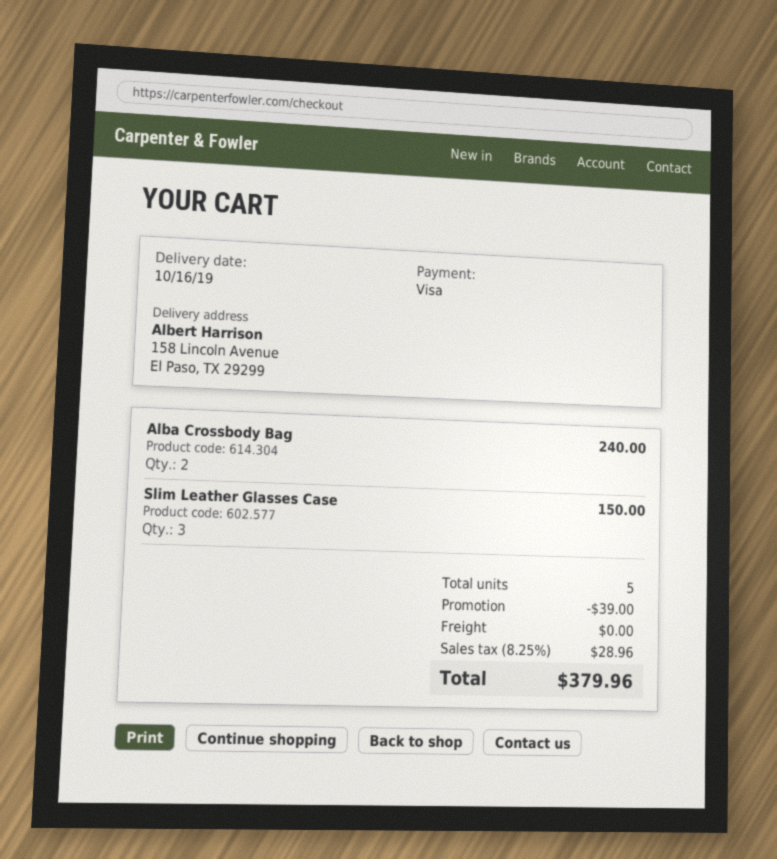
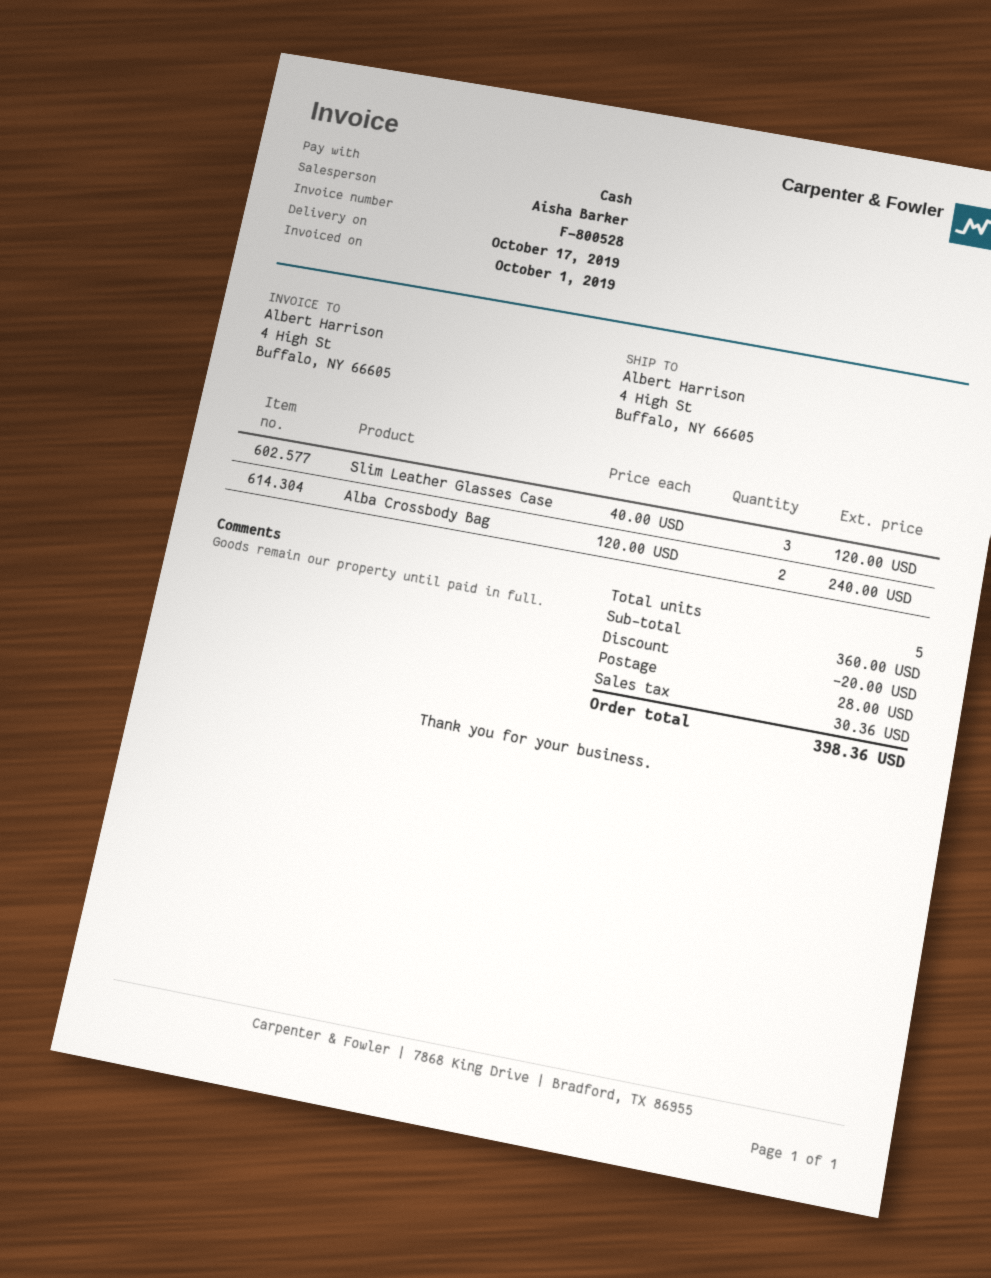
delivery date: 2019-10-16 -> 2019-10-17
payment method: Visa -> cash
ship to: 158 Lincoln Avenue, El Paso, TX 29299 -> 4 High St, Buffalo, NY 66605
Slim Leather Glasses Case: 3 for 150.00 -> 3 for 120.00
discount: 39.00 -> 20.00
shipping: 0.00 -> 28.00
tax: 28.96 -> 30.36
total: 379.96 -> 398.36

